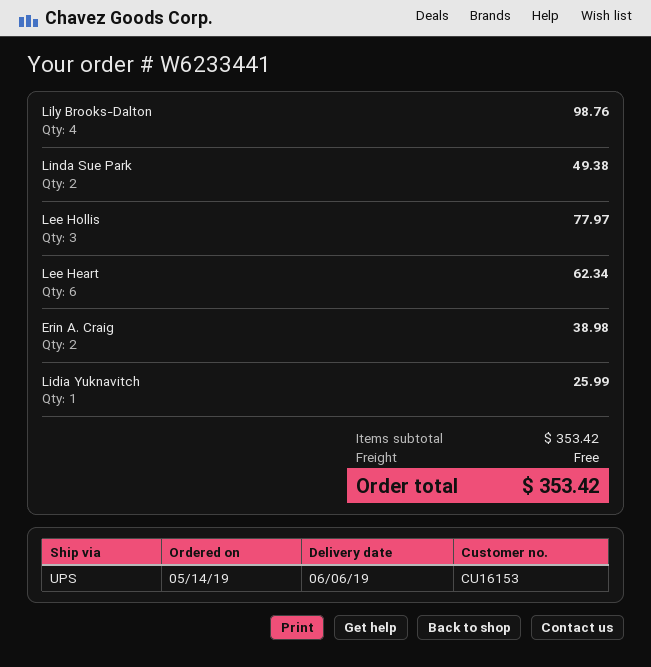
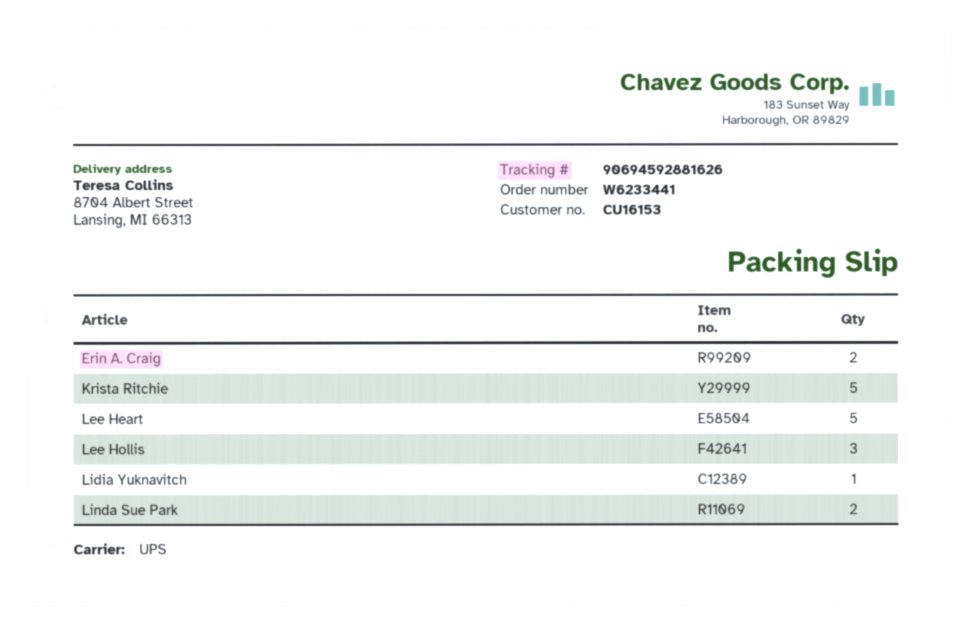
Lily Brooks-Dalton: 4 -> none
Lee Heart: 6 -> 5
Krista Ritchie: none -> 5

